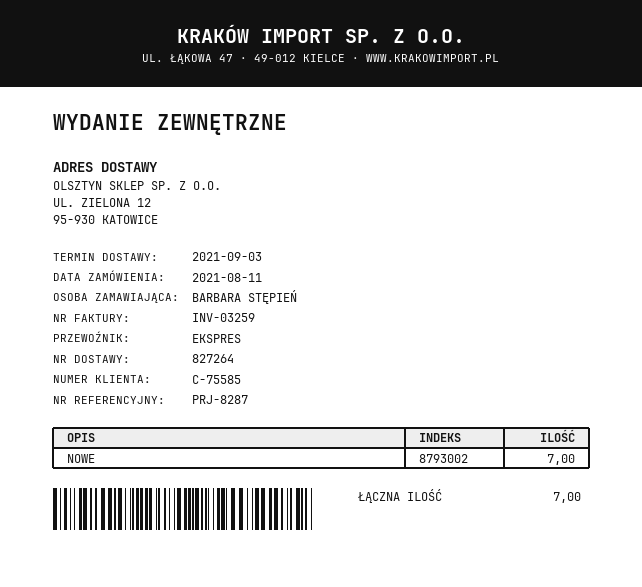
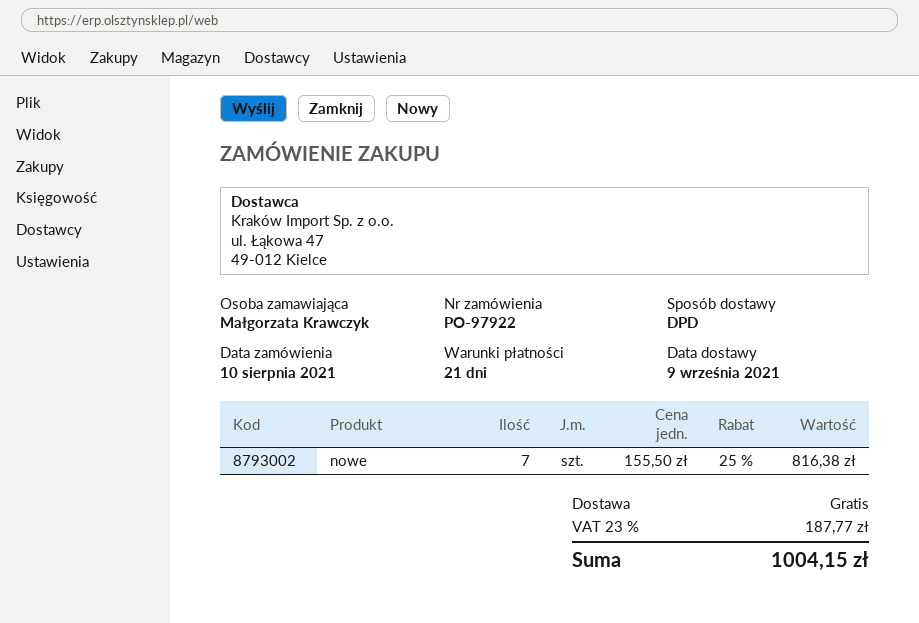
order date: 2021-08-11 -> 2021-08-10
delivery date: 2021-09-03 -> 2021-09-09
ordered by: BARBARA STĘPIEŃ -> Małgorzata Krawczyk
shipping method: express -> DPD

